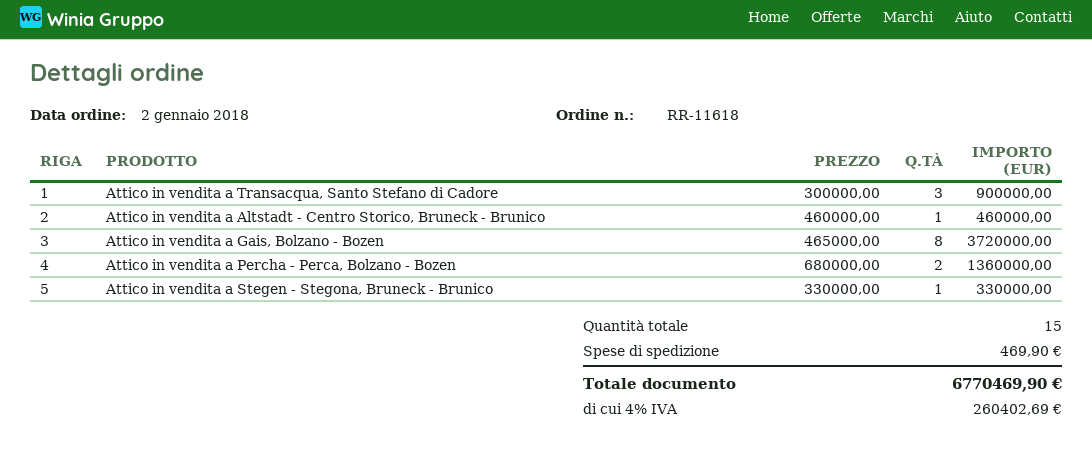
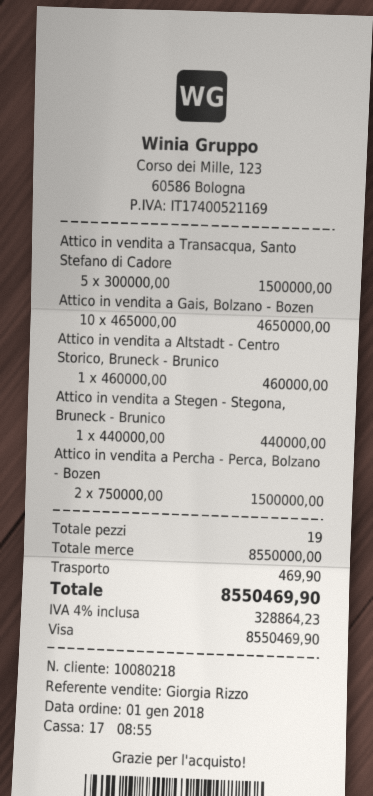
order date: 2018-01-02 -> 2018-01-01
Attico in vendita a Transacqua, Santo Stefano di Cadore: 3 x 300000.00 = 900000.00 -> 5 x 300000.00 = 1500000.00
Attico in vendita a Gais, Bolzano - Bozen: 8 x 465000.00 = 3720000.00 -> 10 x 465000.00 = 4650000.00
Attico in vendita a Percha - Perca, Bolzano - Bozen: 2 x 680000.00 = 1360000.00 -> 2 x 750000.00 = 1500000.00
Attico in vendita a Stegen - Stegona, Bruneck - Brunico: 1 x 330000.00 = 330000.00 -> 1 x 440000.00 = 440000.00
total quantity: 15 -> 19
tax: 4% = 260402.69 -> 4% = 328864.23
total: 6770469.90 -> 8550469.90

